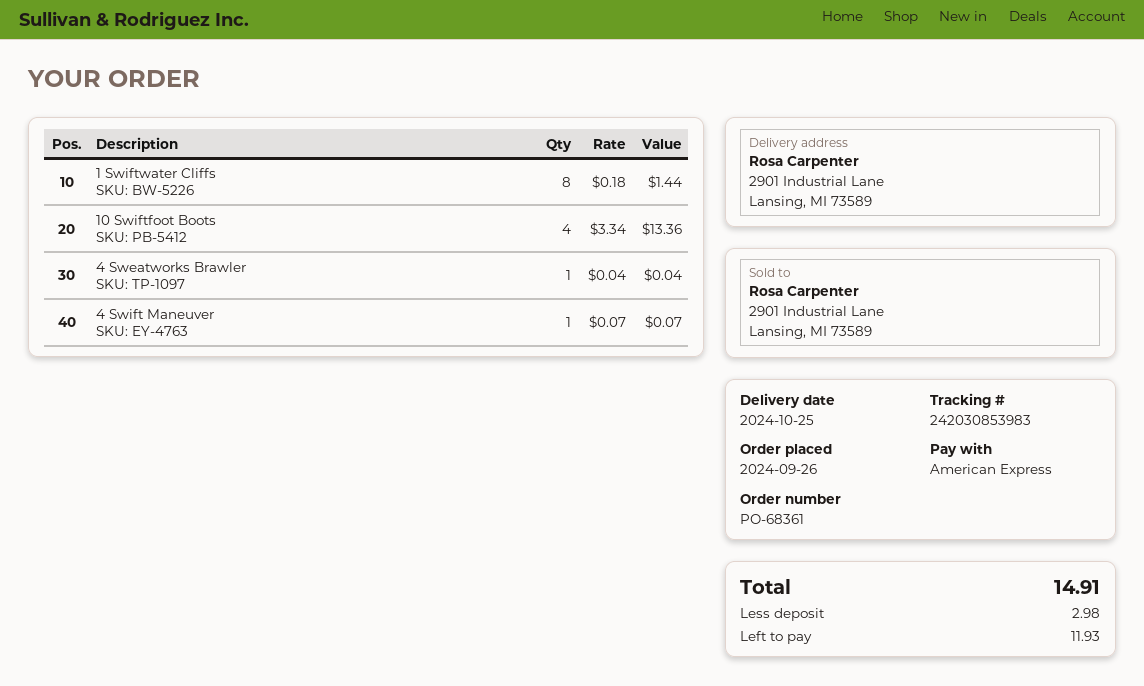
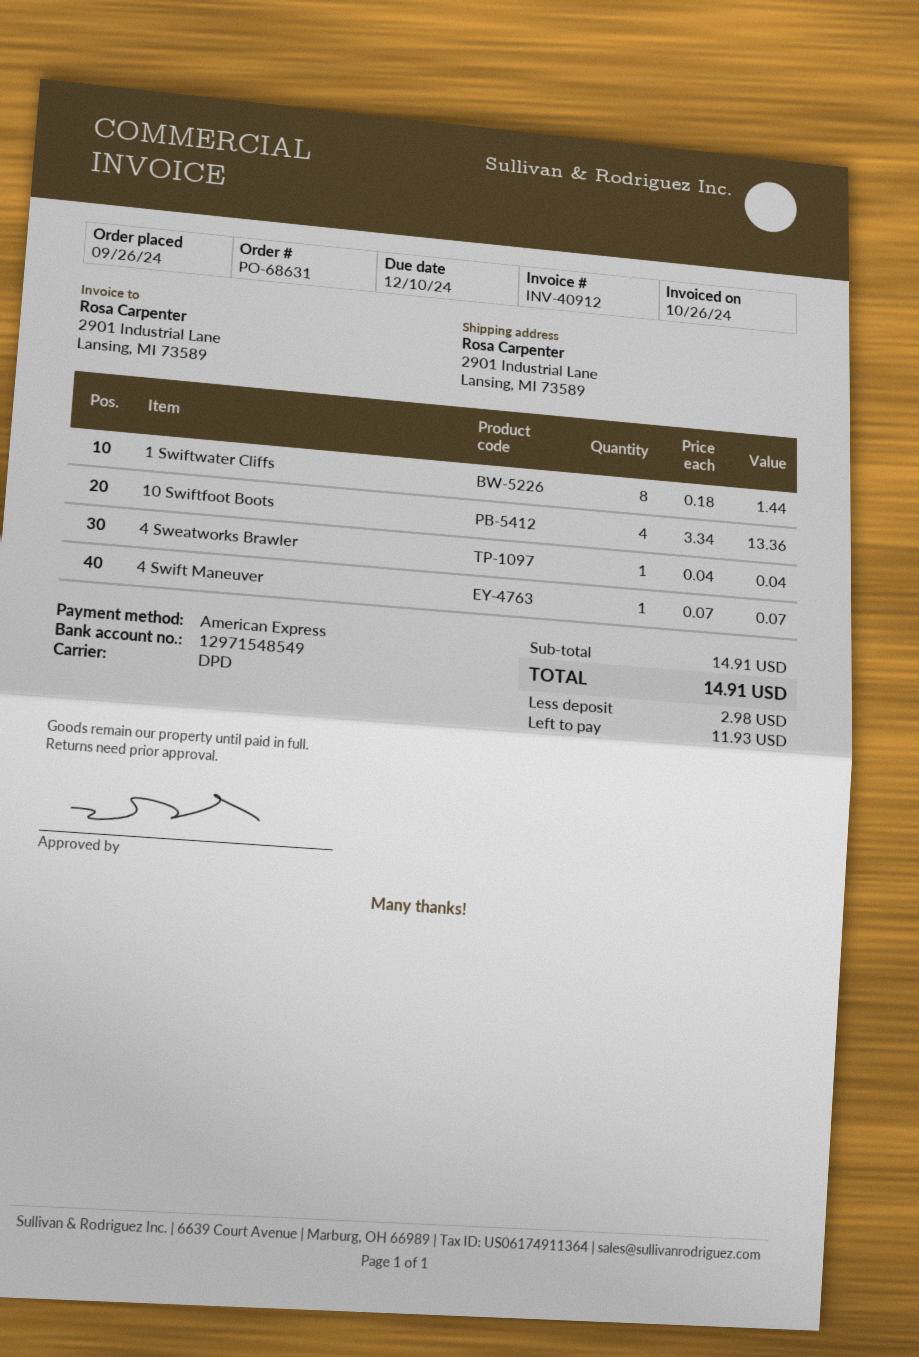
order number: PO-68361 -> PO-68631

